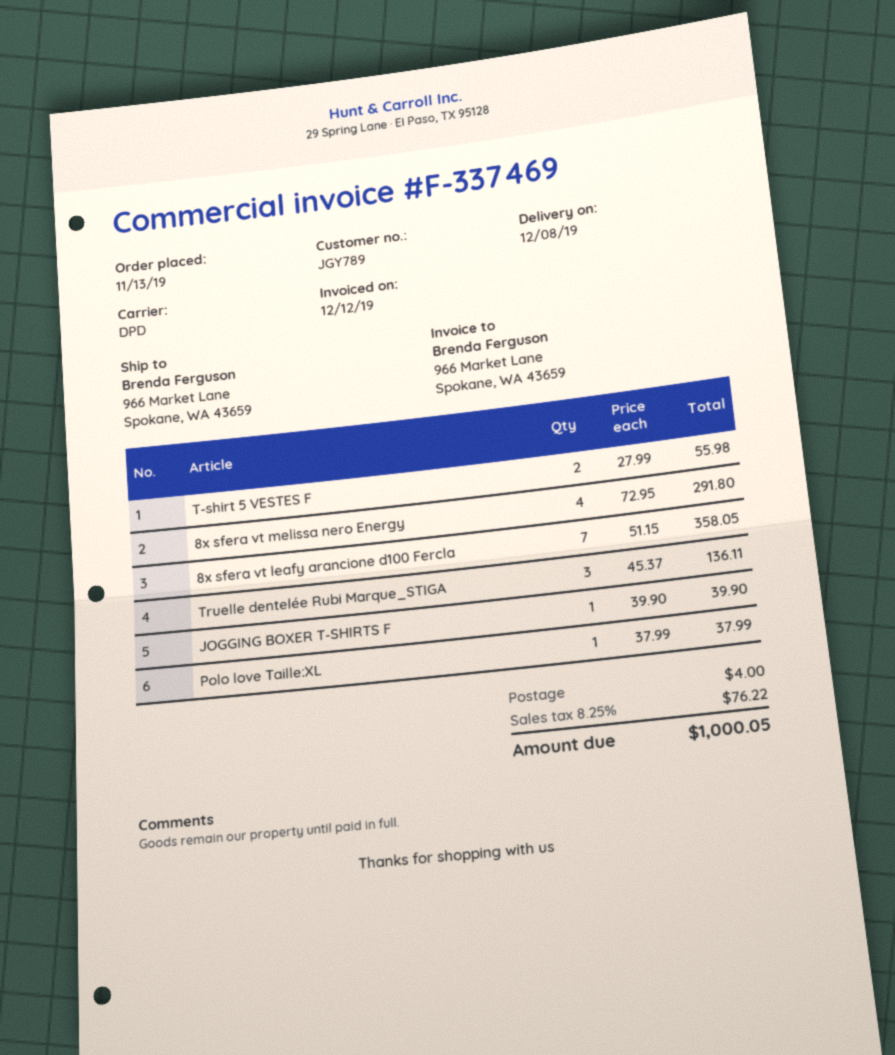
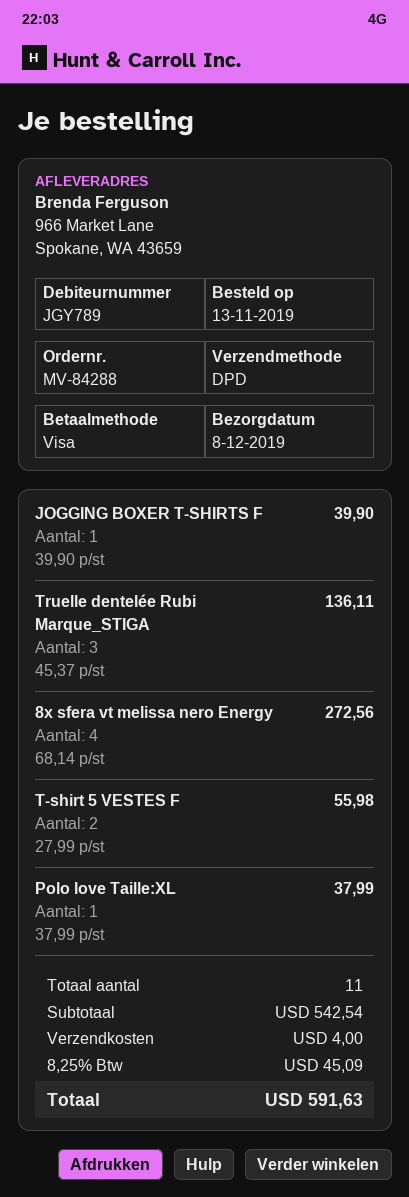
8x sfera vt melissa nero Energy: 4 x 72.95 = 291.80 -> 4 x 68.14 = 272.56
8x sfera vt leafy arancione d100 Fercla: 7 x 51.15 = 358.05 -> none
tax: 8.25% = 76.22 -> 8.25% = 45.09
total: 1000.05 -> 591.63

